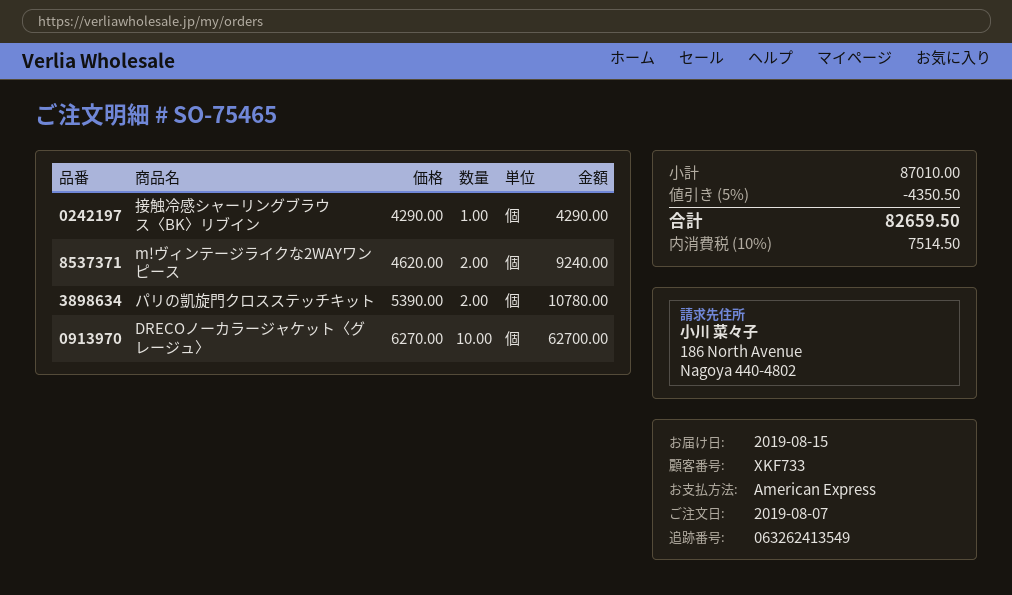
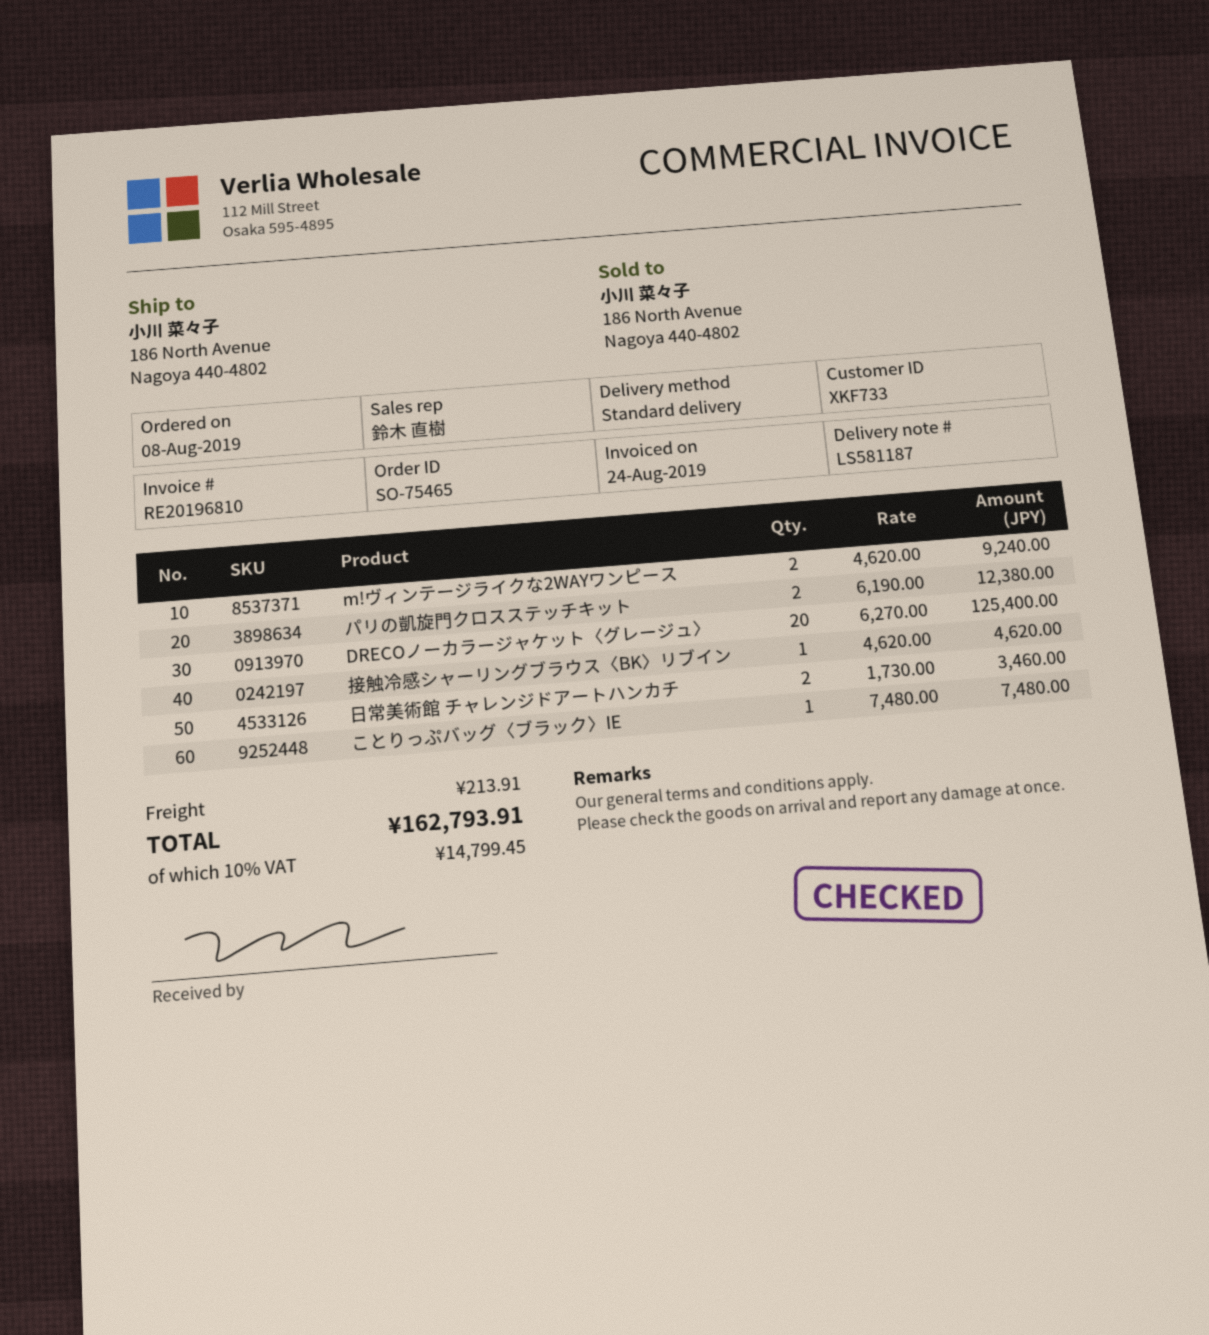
order date: 2019-08-07 -> 2019-08-08
接触冷感シャーリングブラウス〈BK〉リブイン: 1 x 4290.00 = 4290.00 -> 1 x 4620.00 = 4620.00
パリの凱旋門クロスステッチキット: 2 x 5390.00 = 10780.00 -> 2 x 6190.00 = 12380.00
DRECOノーカラージャケット〈グレージュ〉: 10 x 6270.00 = 62700.00 -> 20 x 6270.00 = 125400.00
日常美術館 チャレンジドアートハンカチ: none -> 2 x 1730.00 = 3460.00
ことりっぷバッグ〈ブラック〉IE: none -> 1 x 7480.00 = 7480.00
discount: 5% = 4350.50 -> none
shipping: none -> 213.91
tax: 10% = 7514.50 -> 10% = 14799.45
total: 82659.50 -> 162793.91

